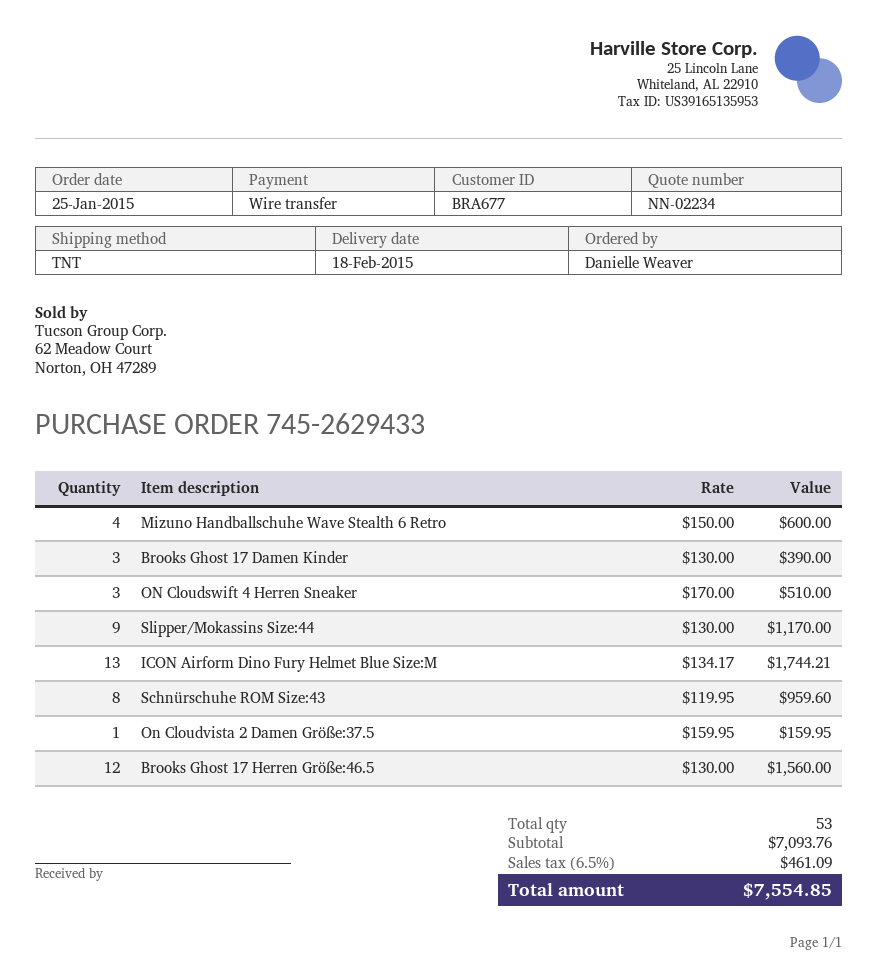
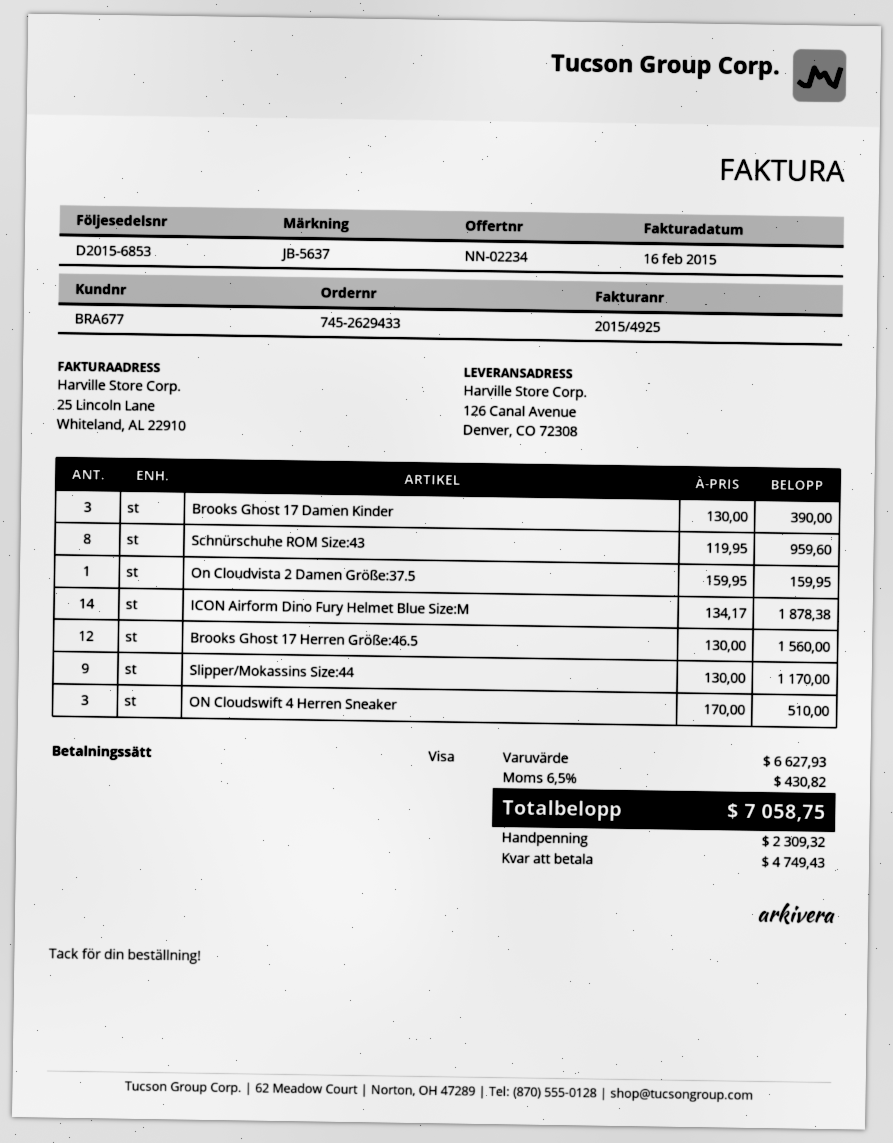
payment method: bank transfer -> Visa
Mizuno Handballschuhe Wave Stealth 6 Retro: 4 x 150.00 = 600.00 -> none
ICON Airform Dino Fury Helmet Blue Size:M: 13 x 134.17 = 1744.21 -> 14 x 134.17 = 1878.38
subtotal: 7093.76 -> 6627.93
tax: 6.5% = 461.09 -> 6.5% = 430.82
total: 7554.85 -> 7058.75

